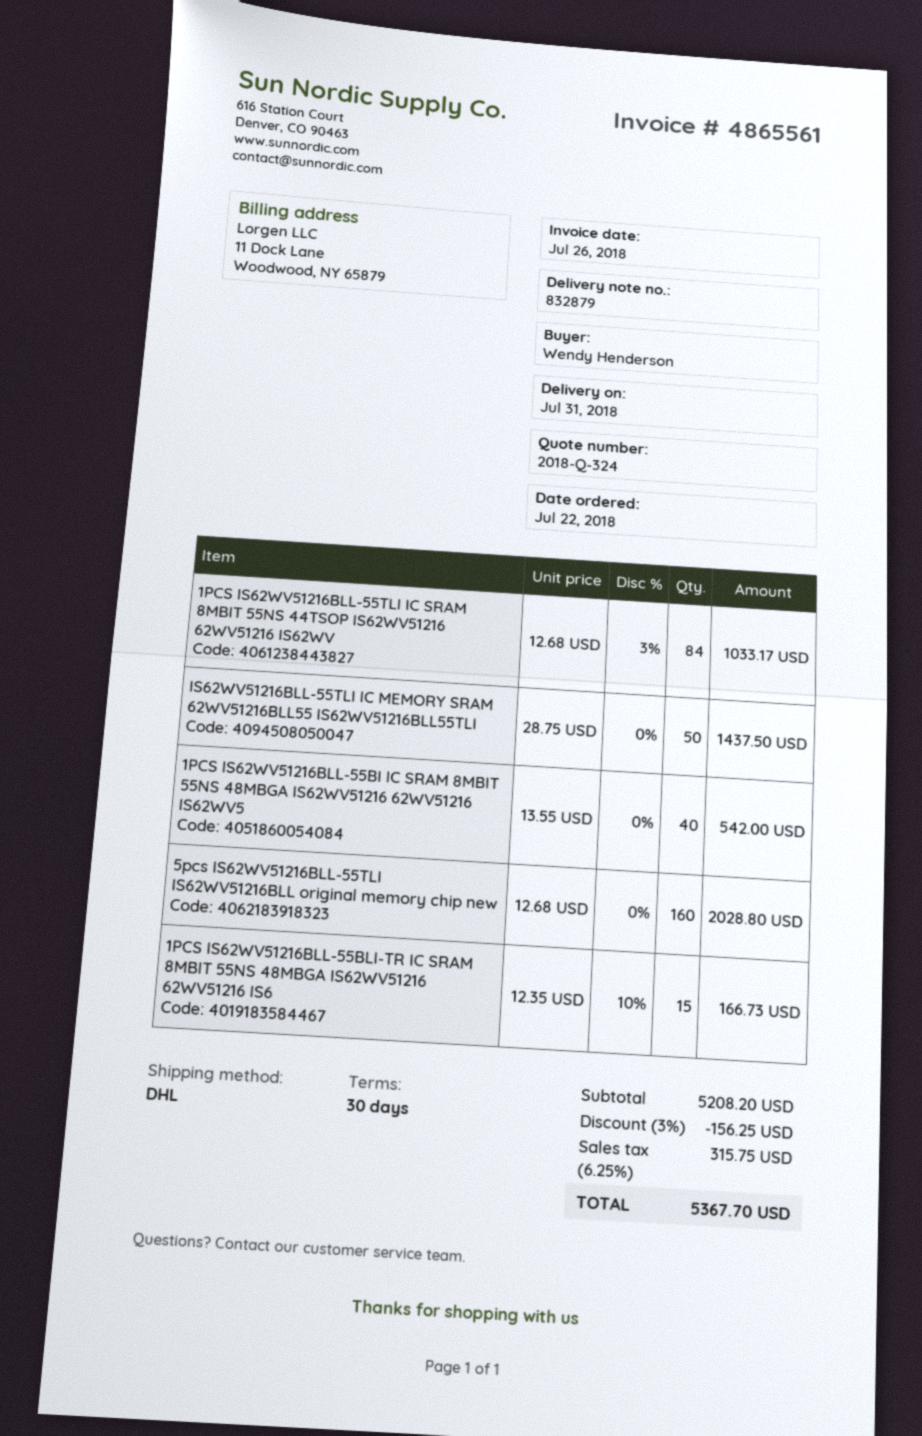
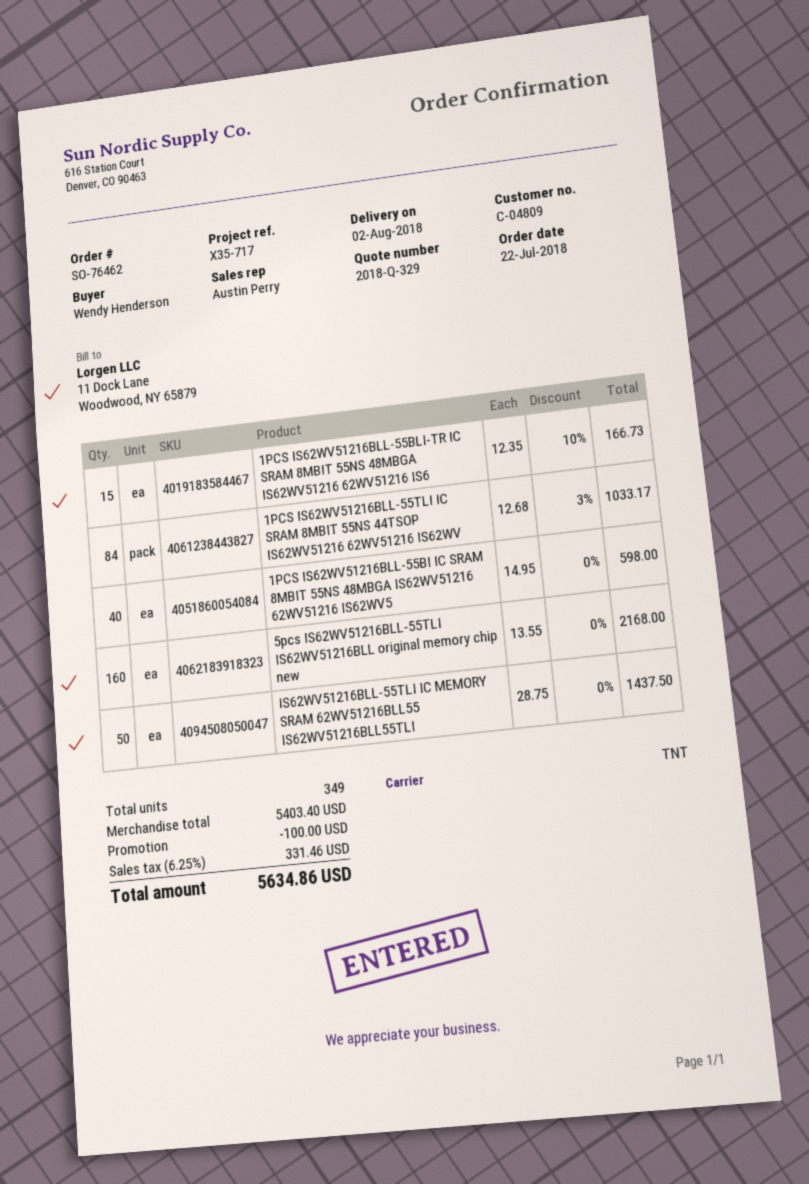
quote number: 2018-Q-324 -> 2018-Q-329
delivery date: 2018-07-31 -> 2018-08-02
shipping method: DHL -> TNT
1PCS IS62WV51216BLL-55BI IC SRAM 8MBIT 55NS 48MBGA IS62WV51216 62WV51216 IS62WV5: 40 x 13.55 = 542.00 -> 40 x 14.95 = 598.00
5pcs IS62WV51216BLL-55TLI IS62WV51216BLL original memory chip new: 160 x 12.68 = 2028.80 -> 160 x 13.55 = 2168.00
subtotal: 5208.20 -> 5403.40
discount: 156.25 -> 100.00
tax: 6.25% = 315.75 -> 6.25% = 331.46
total: 5367.70 -> 5634.86

